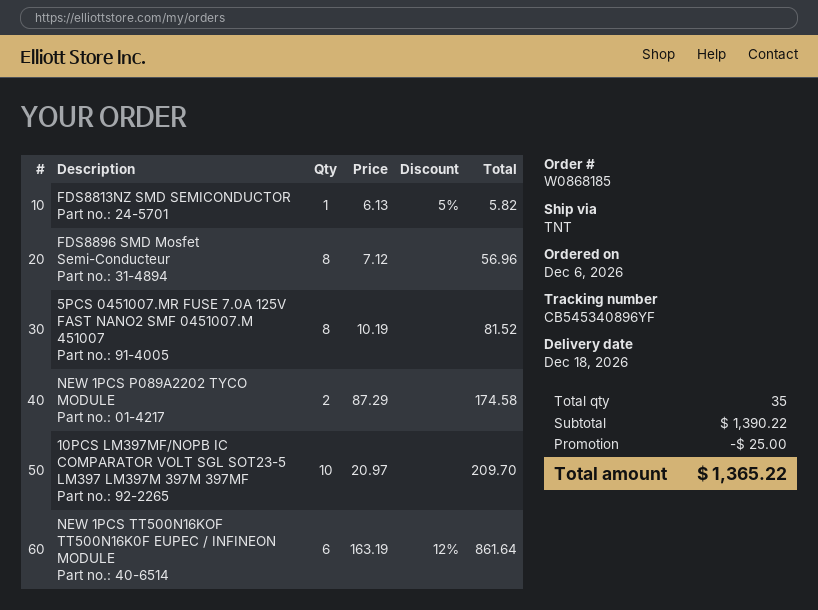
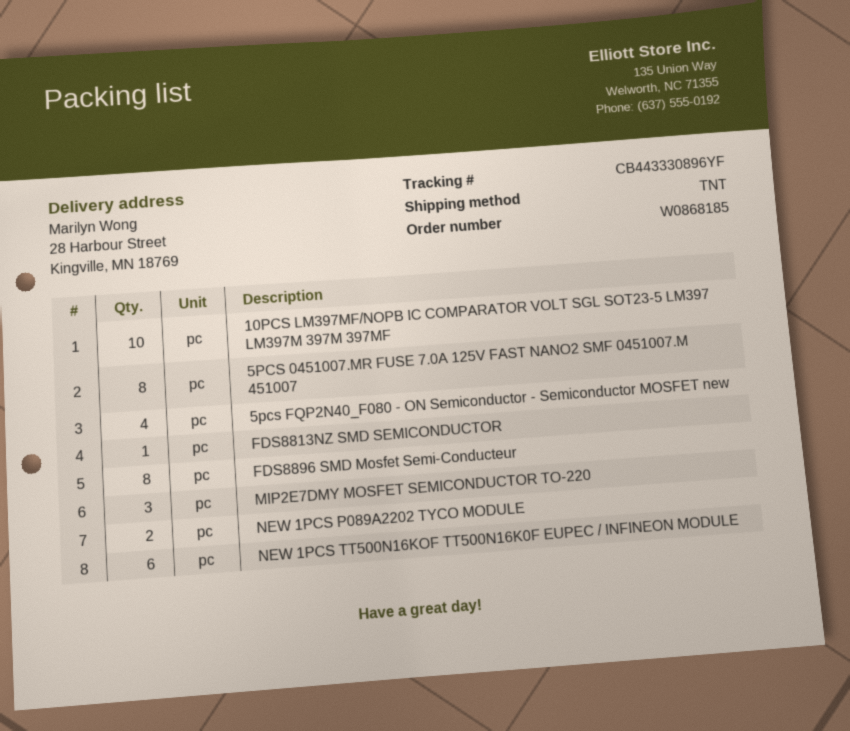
tracking number: CB545340896YF -> CB443330896YF
5pcs FQP2N40_F080 - ON Semiconductor - Semiconductor MOSFET new: none -> 4
MIP2E7DMY MOSFET SEMICONDUCTOR TO-220: none -> 3

